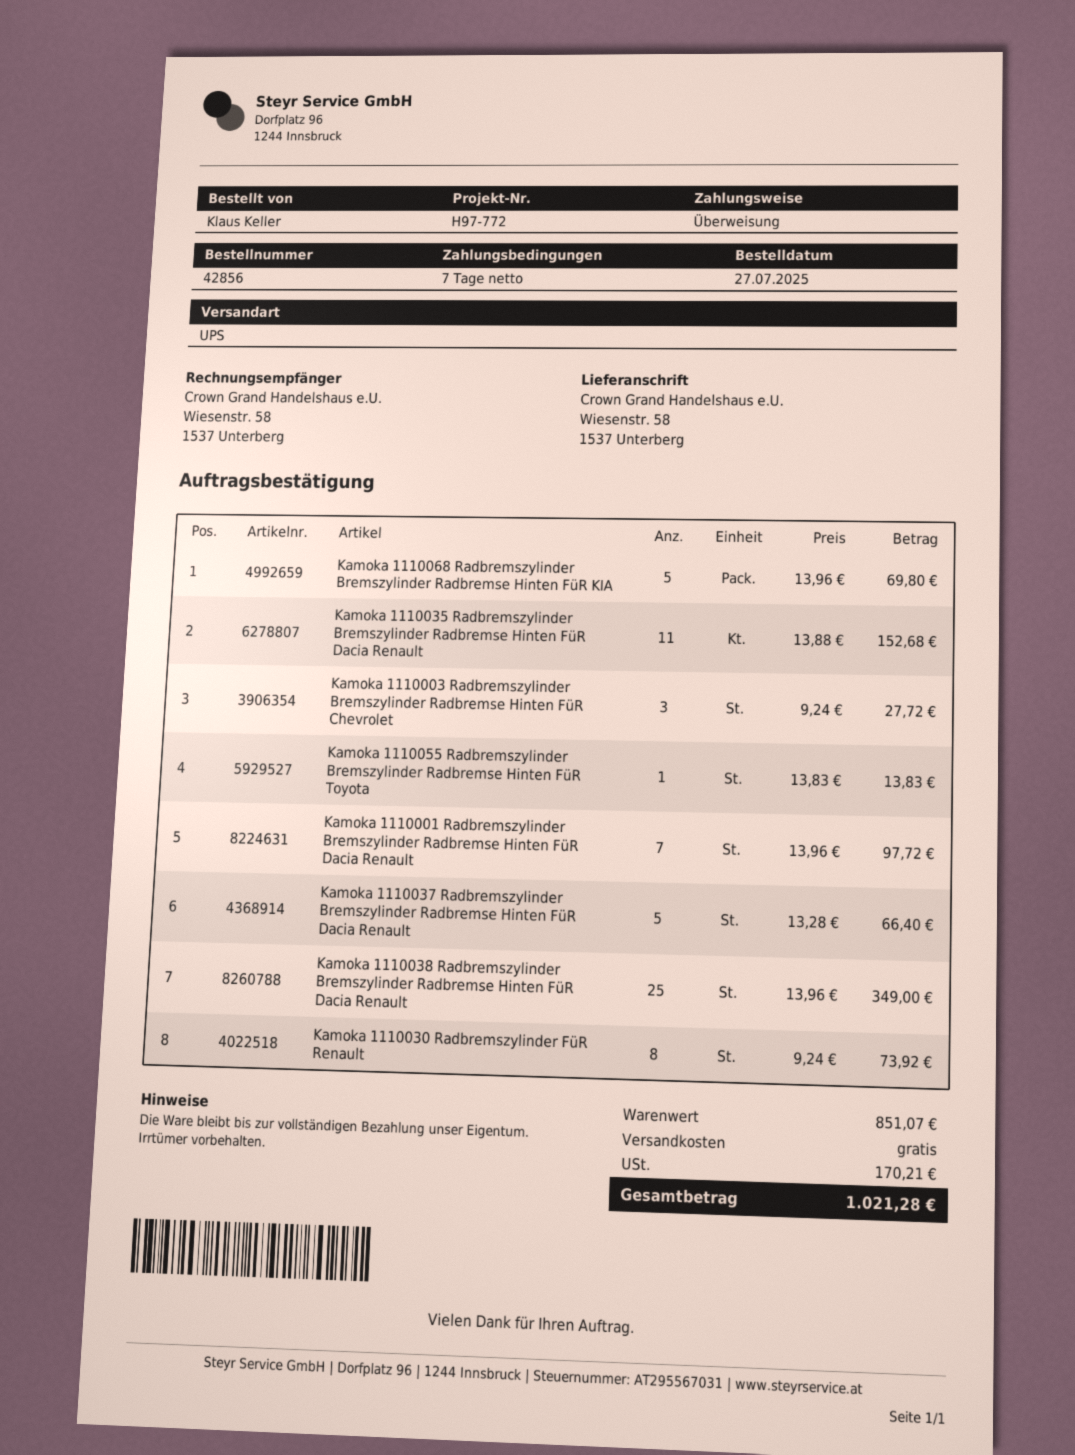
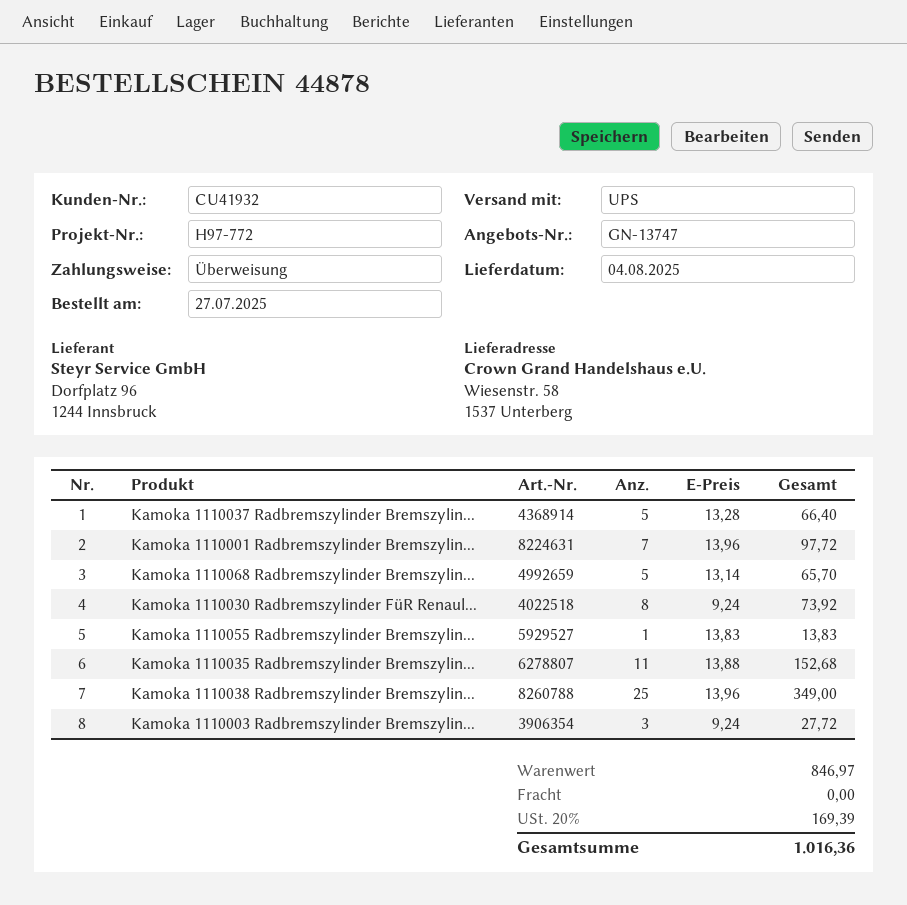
order number: 42856 -> 44878
Kamoka 1110068 Radbremszylinder Bremszylinder Radbremse Hinten FüR KIA: 5 x 13.96 = 69.80 -> 5 x 13.14 = 65.70
subtotal: 851.07 -> 846.97
tax: 170.21 -> 169.39
total: 1021.28 -> 1016.36

